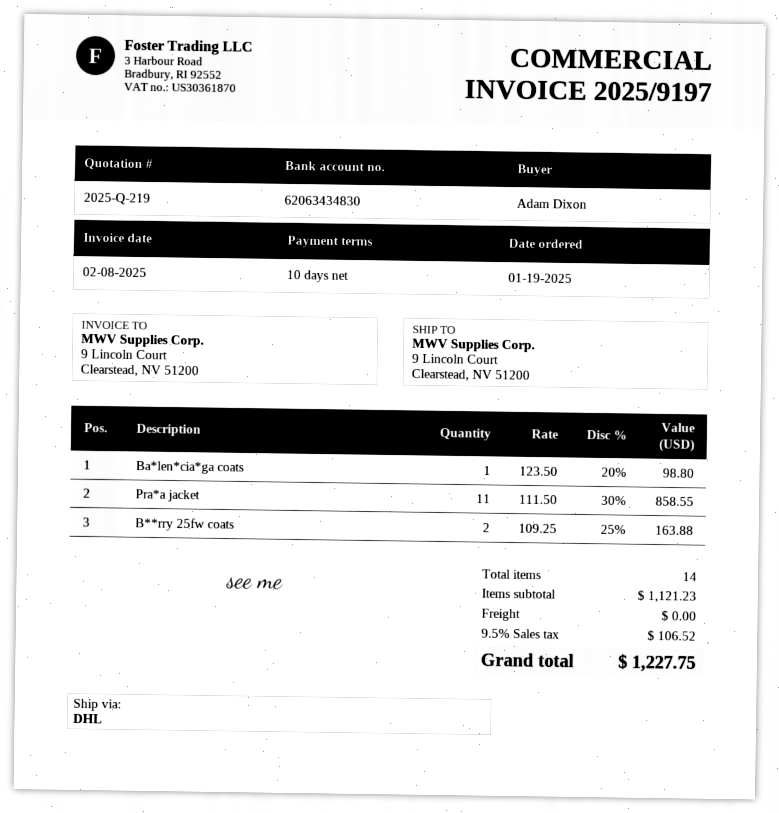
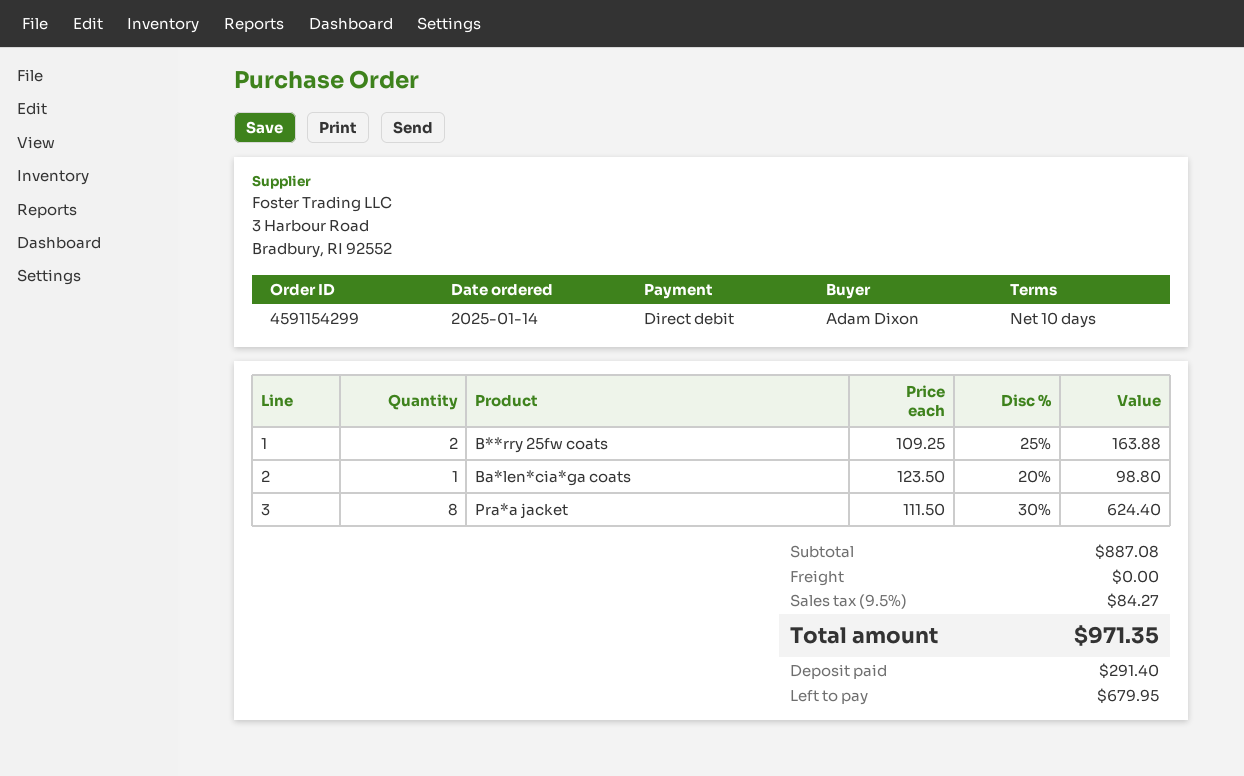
order date: 2025-01-19 -> 2025-01-14
Pra*a jacket: 11 x 111.50 - 30% = 858.55 -> 8 x 111.50 - 30% = 624.40
subtotal: 1121.23 -> 887.08
tax: 9.5% = 106.52 -> 9.5% = 84.27
total: 1227.75 -> 971.35

